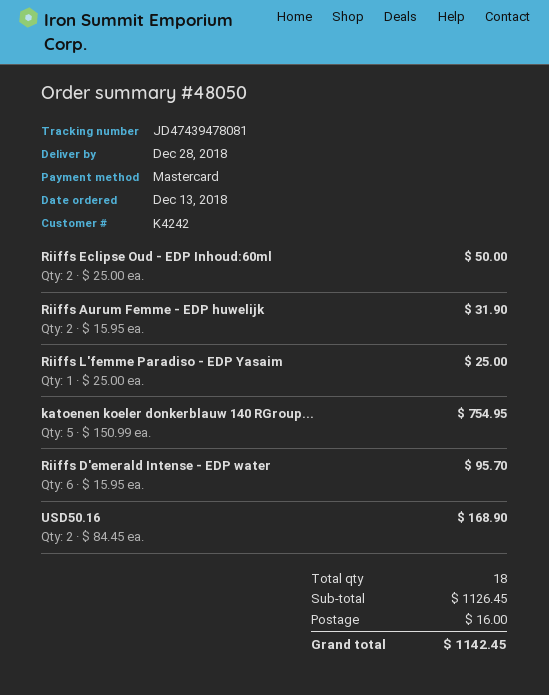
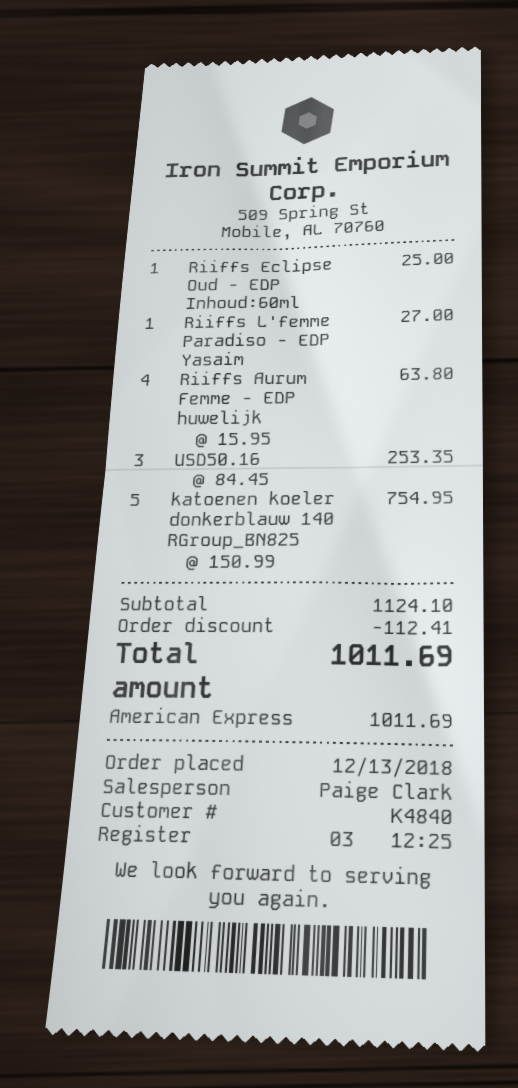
customer number: K4242 -> K4840
payment method: Mastercard -> American Express
Riiffs Eclipse Oud - EDP Inhoud:60ml: 2 x 25.00 = 50.00 -> 1 x 25.00 = 25.00
Riiffs Aurum Femme - EDP huwelijk: 2 x 15.95 = 31.90 -> 4 x 15.95 = 63.80
Riiffs L'femme Paradiso - EDP Yasaim: 1 x 25.00 = 25.00 -> 1 x 27.00 = 27.00
Riiffs D'emerald Intense - EDP water: 6 x 15.95 = 95.70 -> none
USD50.16: 2 x 84.45 = 168.90 -> 3 x 84.45 = 253.35
subtotal: 1126.45 -> 1124.10
discount: none -> 112.41
shipping: 16.00 -> none
total: 1142.45 -> 1011.69

